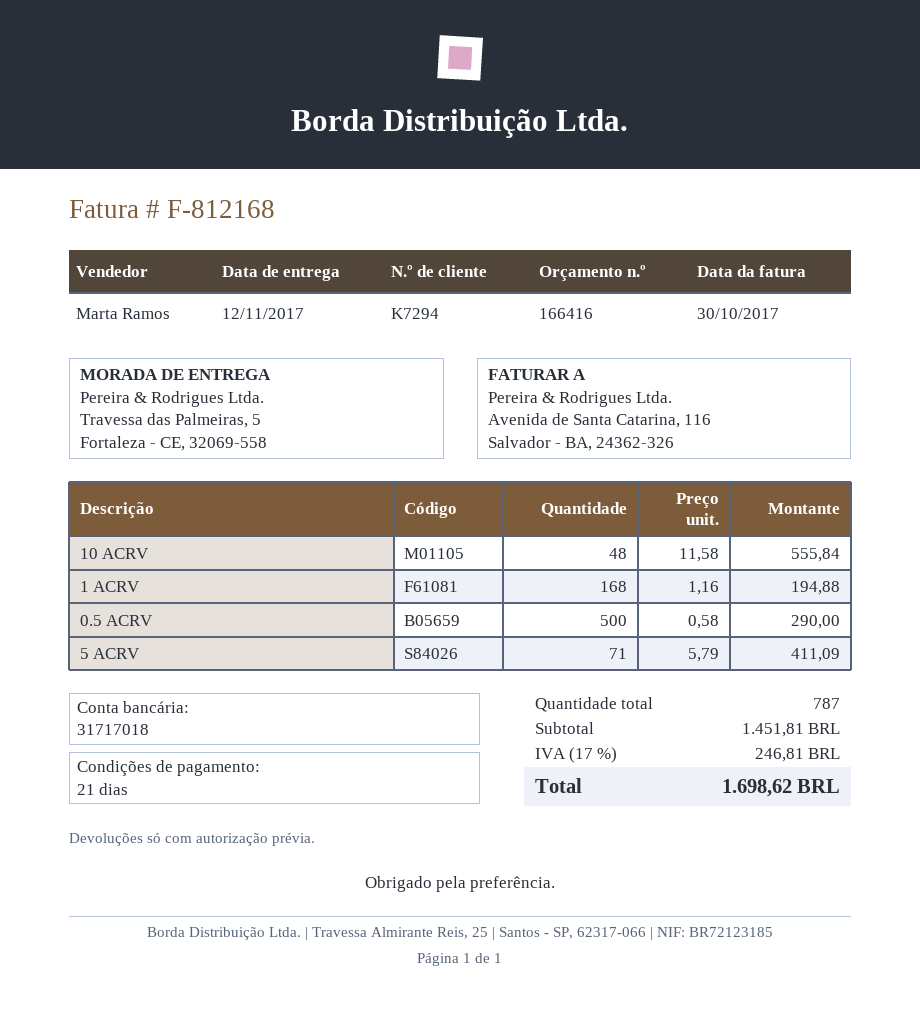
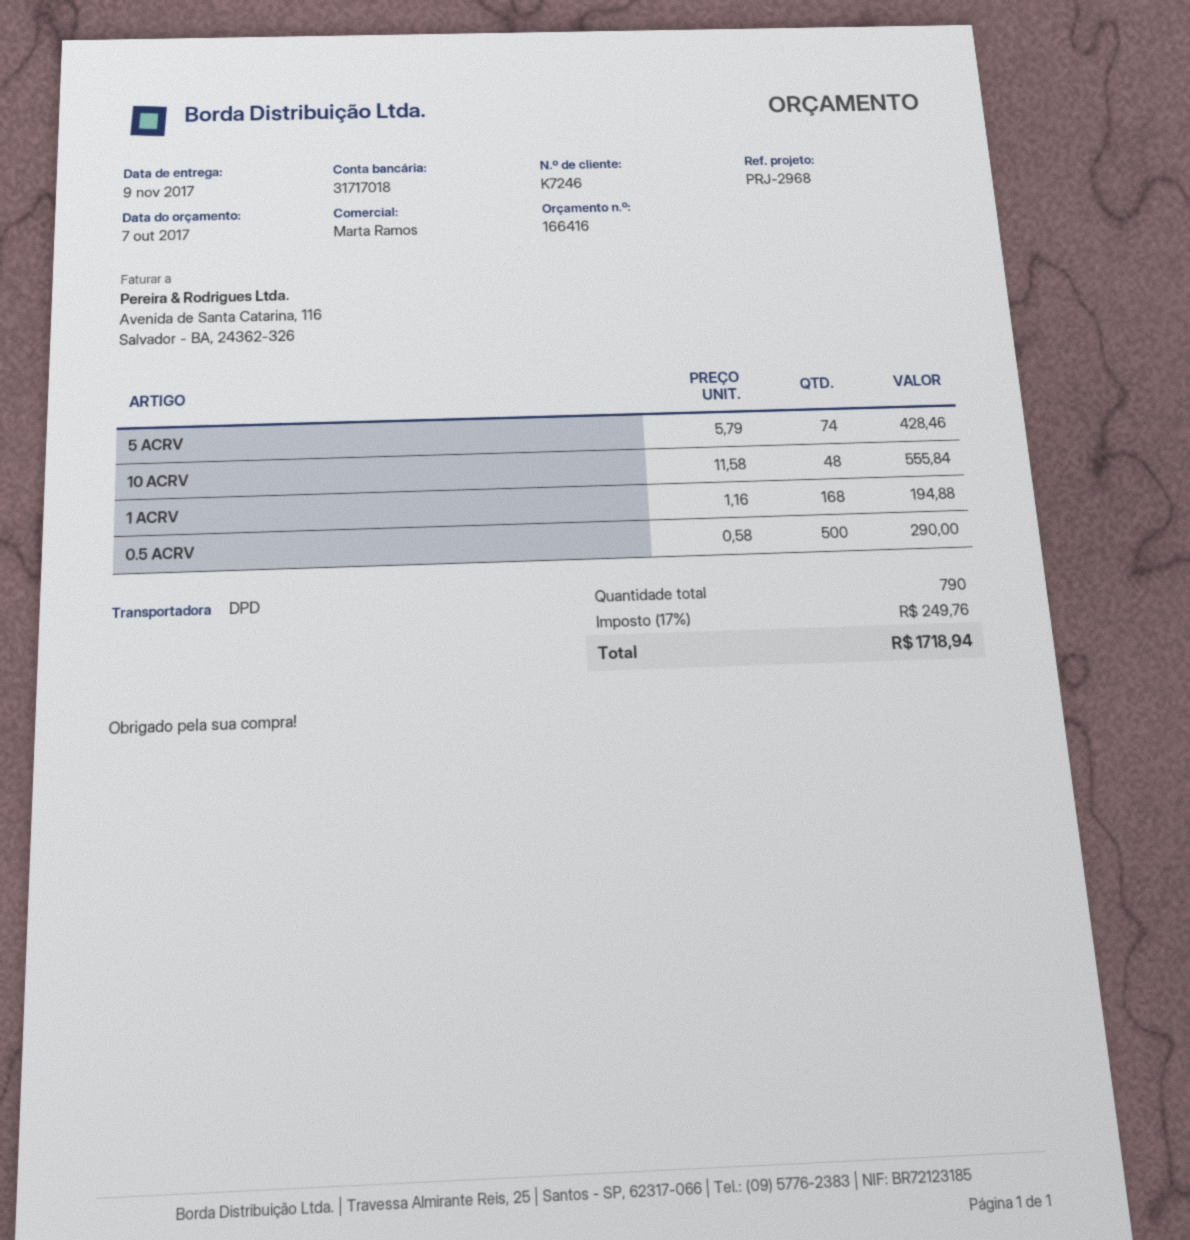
delivery date: 2017-11-12 -> 2017-11-09
customer number: K7294 -> K7246
5 ACRV: 71 x 5.79 = 411.09 -> 74 x 5.79 = 428.46
total quantity: 787 -> 790
tax: 17% = 246.81 -> 17% = 249.76
total: 1698.62 -> 1718.94

